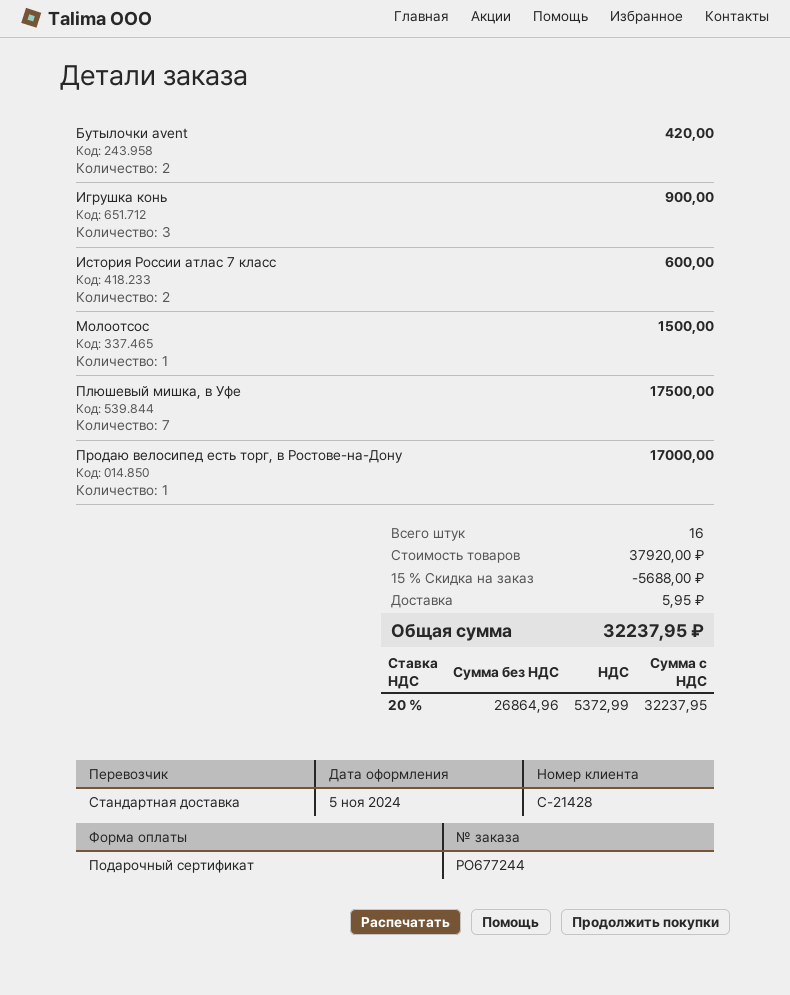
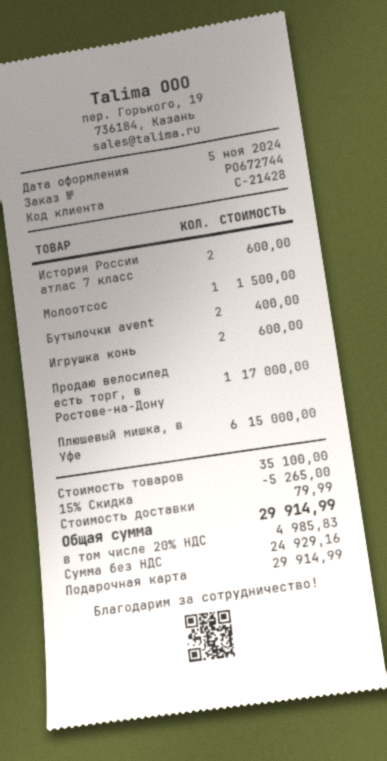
order number: PO677244 -> PO672744
Бутылочки avent: 2 for 420.00 -> 2 for 400.00
Игрушка конь: 3 for 900.00 -> 2 for 600.00
Плюшевый мишка, в Уфе: 7 for 17500.00 -> 6 for 15000.00
subtotal: 37920.00 -> 35100.00
discount: 15% = 5688.00 -> 15% = 5265.00
shipping: 5.95 -> 79.99
net: 26864.96 -> 24929.16
tax: 20% = 5372.99 -> 20% = 4985.83
total: 32237.95 -> 29914.99

